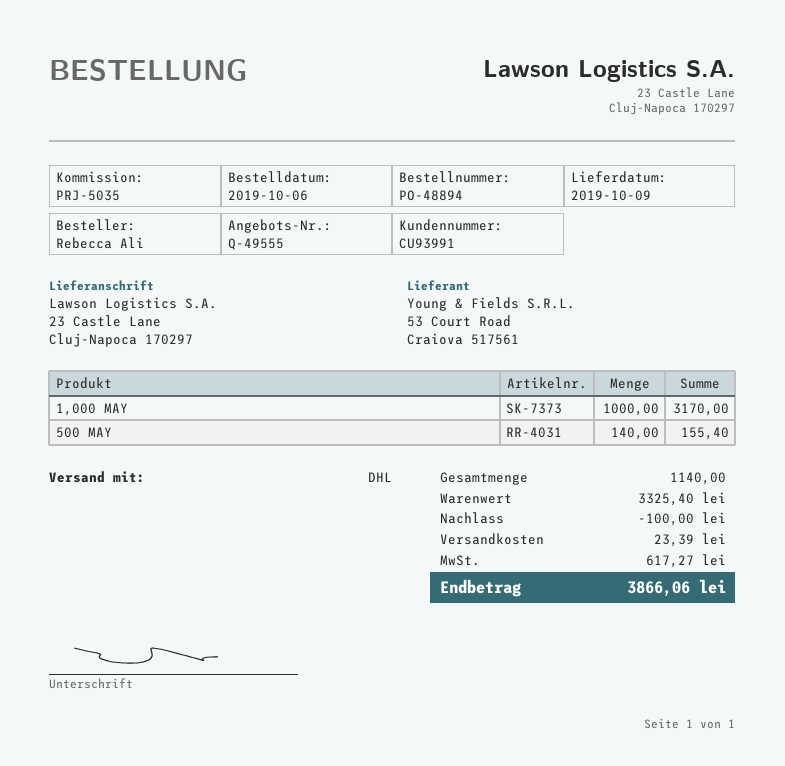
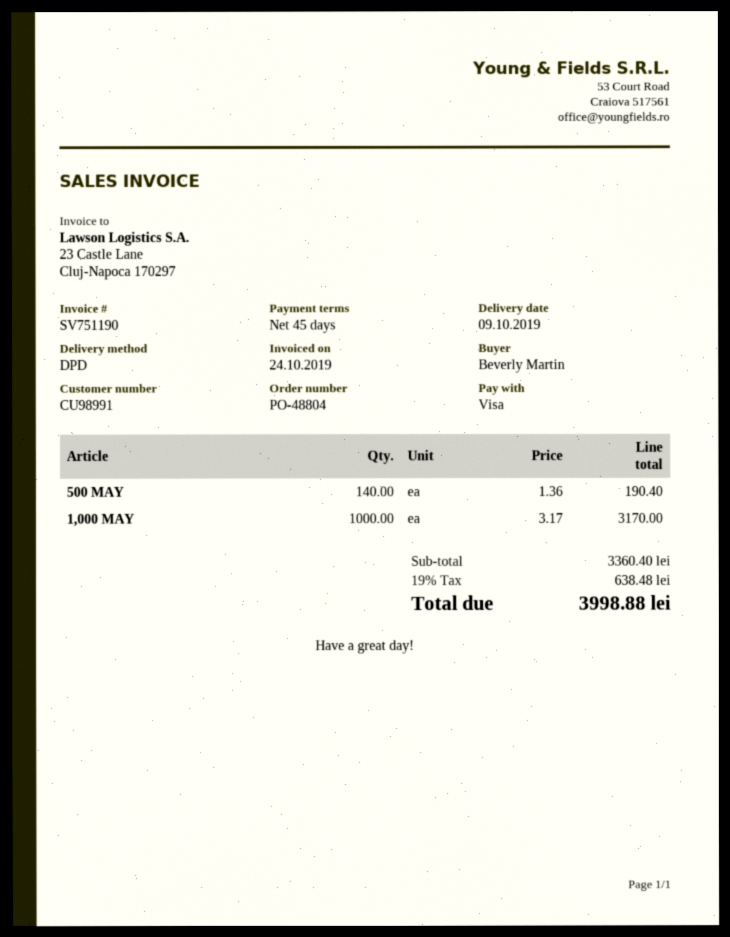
order number: PO-48894 -> PO-48804
customer number: CU93991 -> CU98991
ordered by: Rebecca Ali -> Beverly Martin
shipping method: DHL -> DPD
500 MAY: 140 for 155.40 -> 140 for 190.40
subtotal: 3325.40 -> 3360.40
discount: 100.00 -> none
shipping: 23.39 -> none
tax: 617.27 -> 638.48
total: 3866.06 -> 3998.88

